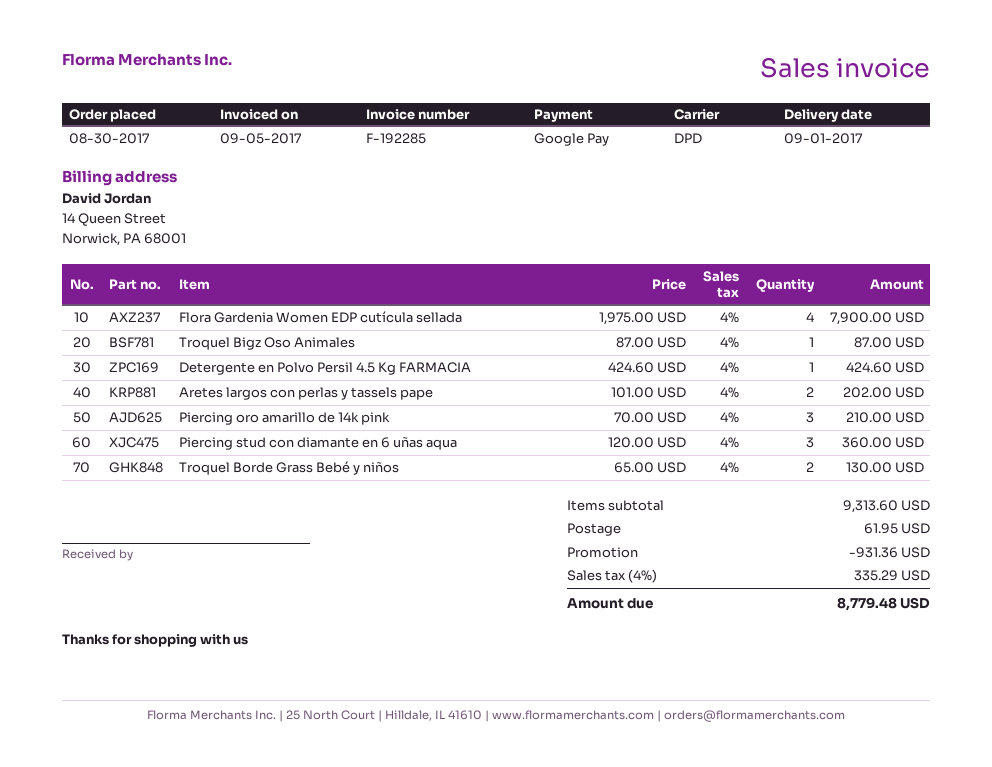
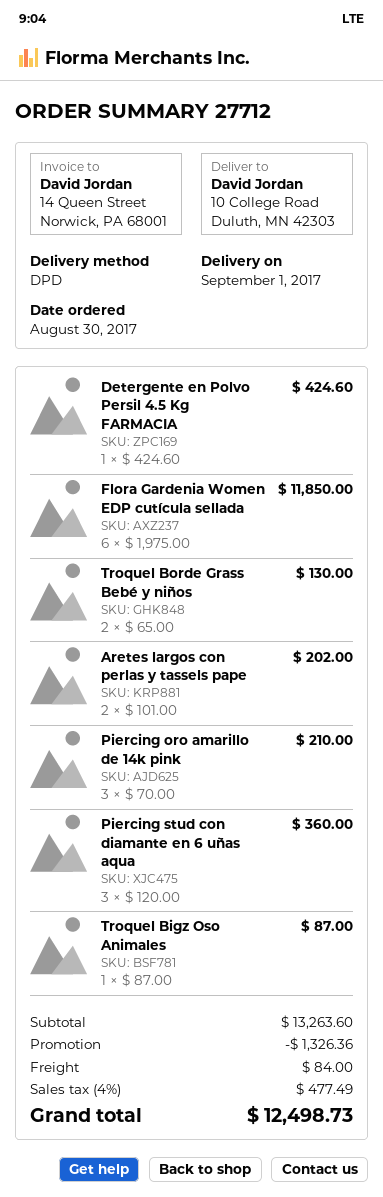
Flora Gardenia Women EDP cutícula sellada: 4 x 1975.00 = 7900.00 -> 6 x 1975.00 = 11850.00
subtotal: 9313.60 -> 13263.60
discount: 931.36 -> 1326.36
shipping: 61.95 -> 84.00
tax: 4% = 335.29 -> 4% = 477.49
total: 8779.48 -> 12498.73

